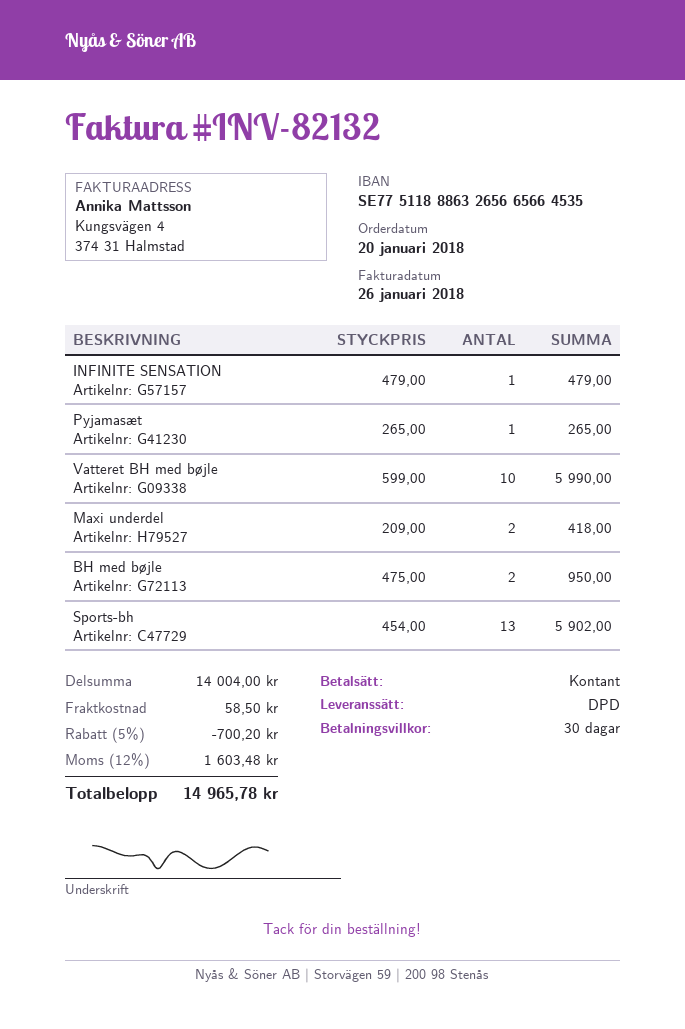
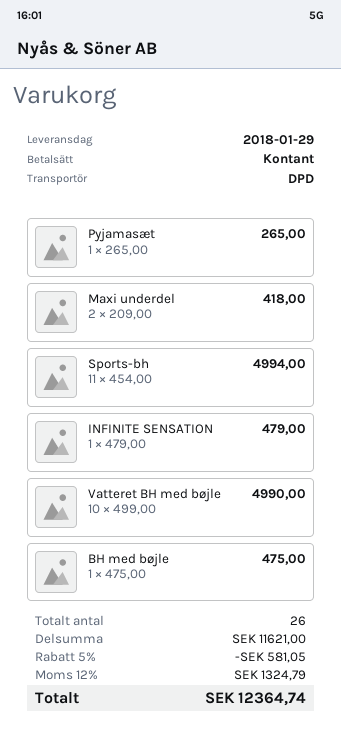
Vatteret BH med bøjle: 10 x 599.00 = 5990.00 -> 10 x 499.00 = 4990.00
BH med bøjle: 2 x 475.00 = 950.00 -> 1 x 475.00 = 475.00
Sports-bh: 13 x 454.00 = 5902.00 -> 11 x 454.00 = 4994.00
subtotal: 14004.00 -> 11621.00
discount: 5% = 700.20 -> 5% = 581.05
shipping: 58.50 -> none
tax: 12% = 1603.48 -> 12% = 1324.79
total: 14965.78 -> 12364.74

